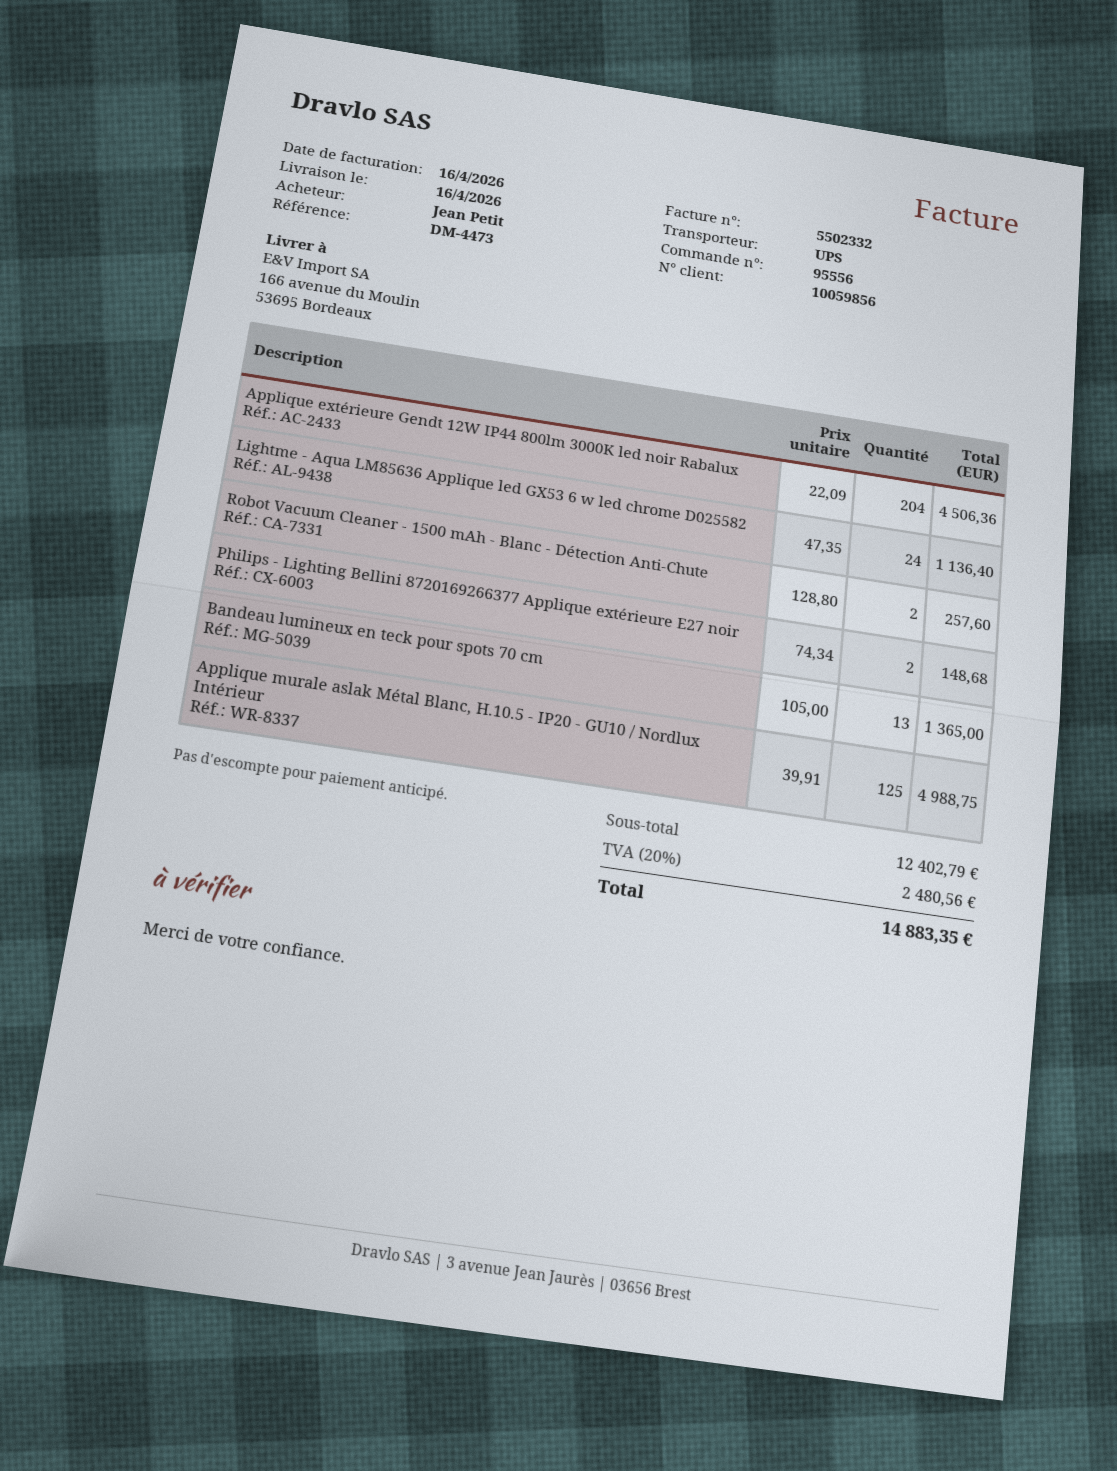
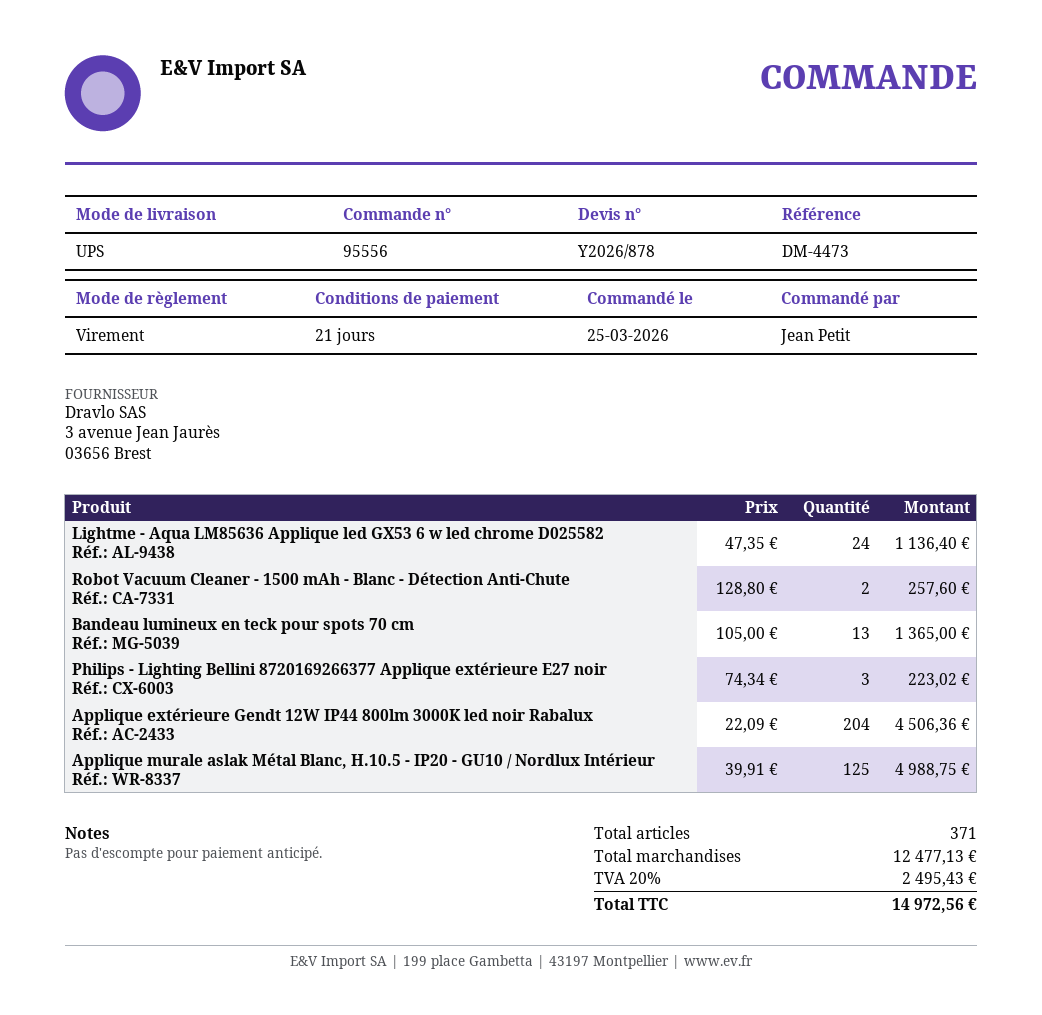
Philips - Lighting Bellini 8720169266377 Applique extérieure E27 noir: 2 x 74.34 = 148.68 -> 3 x 74.34 = 223.02
subtotal: 12402.79 -> 12477.13
tax: 20% = 2480.56 -> 20% = 2495.43
total: 14883.35 -> 14972.56

